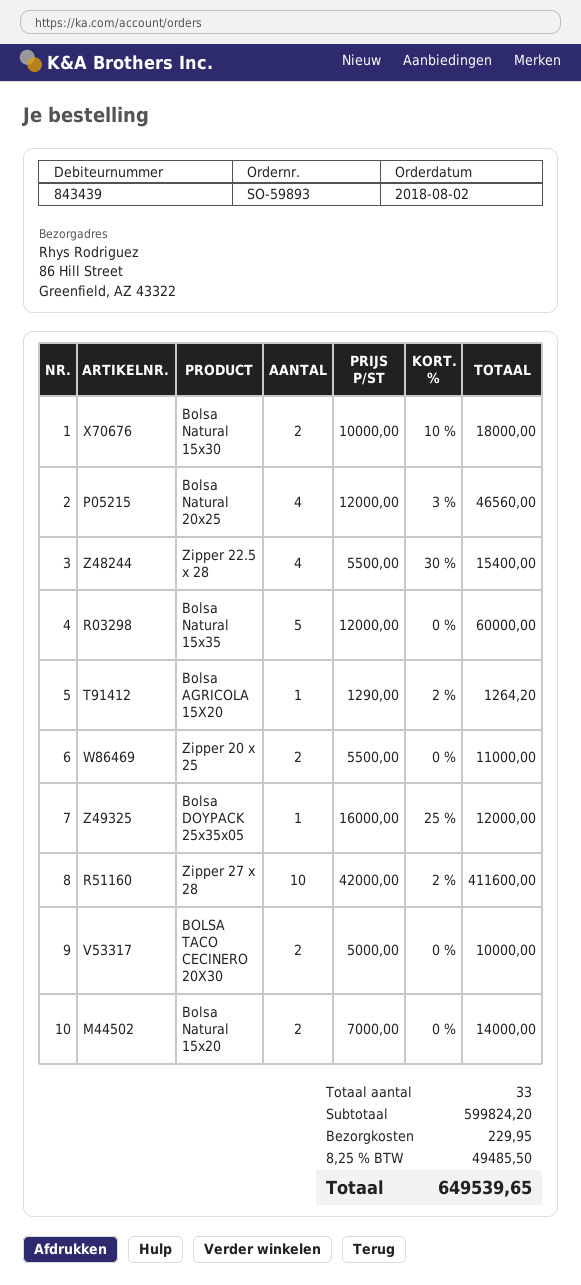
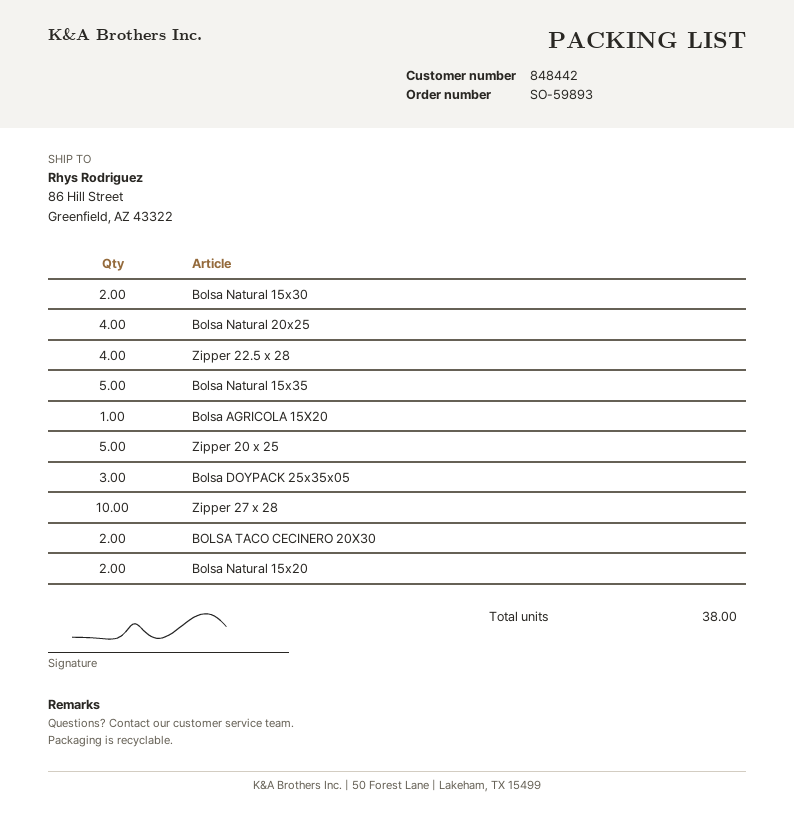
customer number: 843439 -> 848442
Zipper 20 x 25: 2 -> 5
Bolsa DOYPACK 25x35x05: 1 -> 3
total quantity: 33 -> 38

